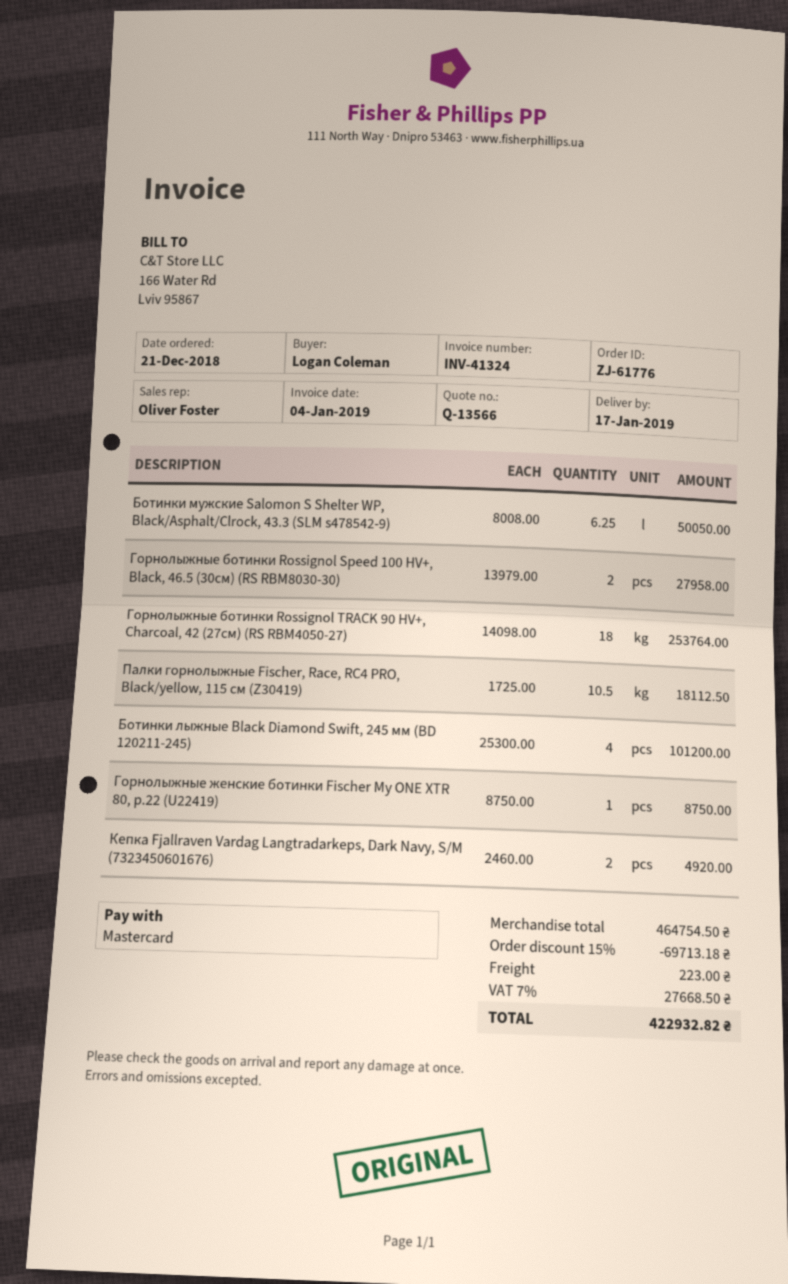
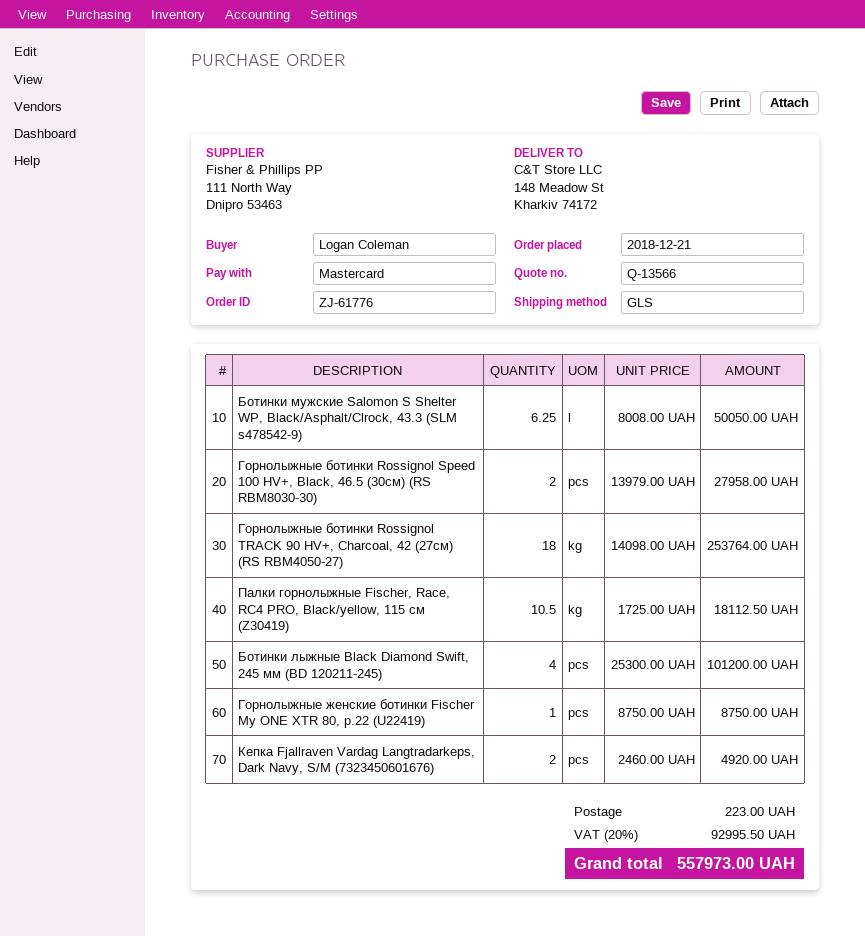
discount: 15% = 69713.18 -> none
tax: 7% = 27668.50 -> 20% = 92995.50
total: 422932.82 -> 557973.00

